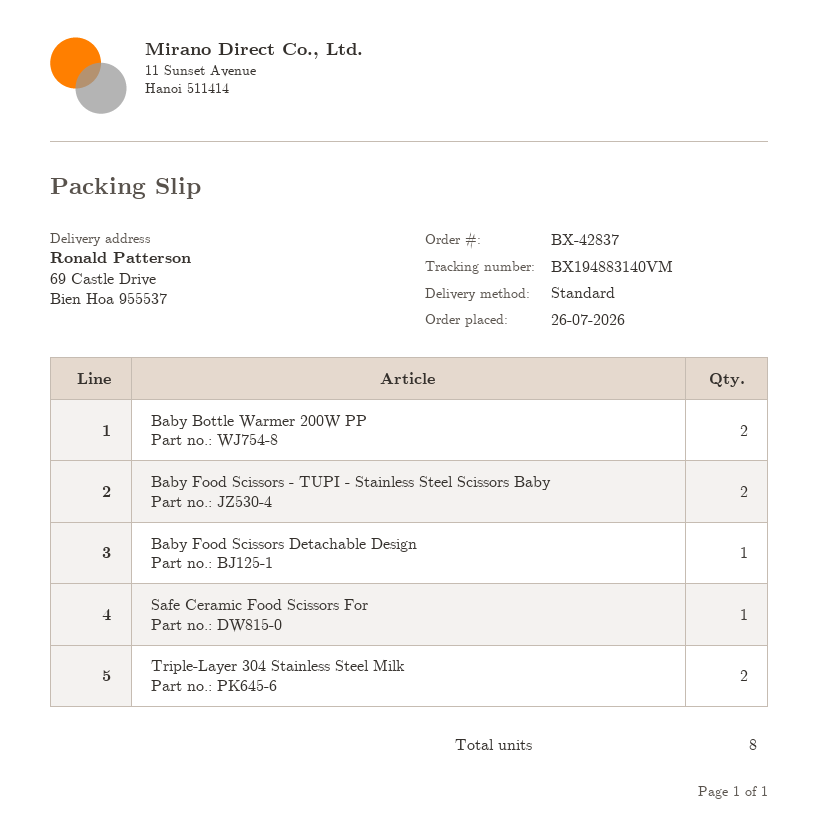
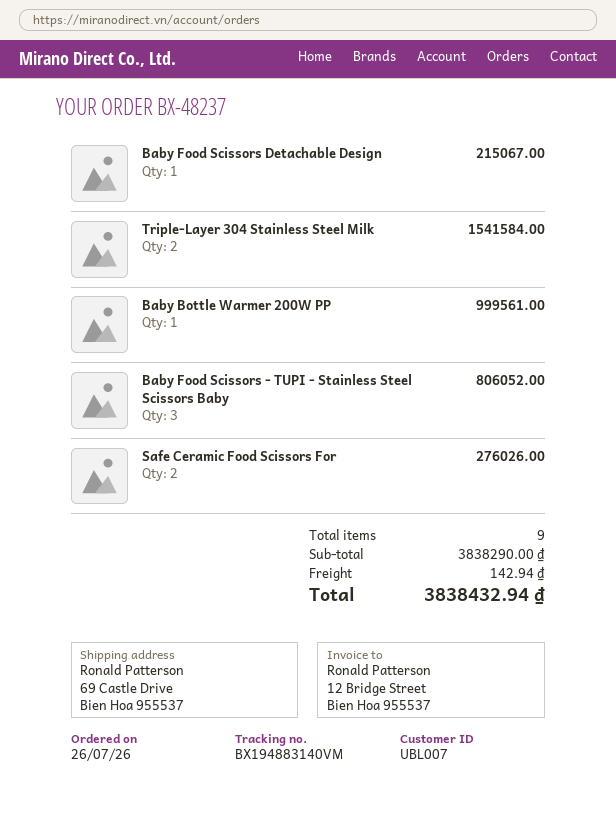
order number: BX-42837 -> BX-48237
Baby Bottle Warmer 200W PP: 2 -> 1
Baby Food Scissors - TUPI - Stainless Steel Scissors Baby: 2 -> 3
Safe Ceramic Food Scissors For: 1 -> 2
total quantity: 8 -> 9

